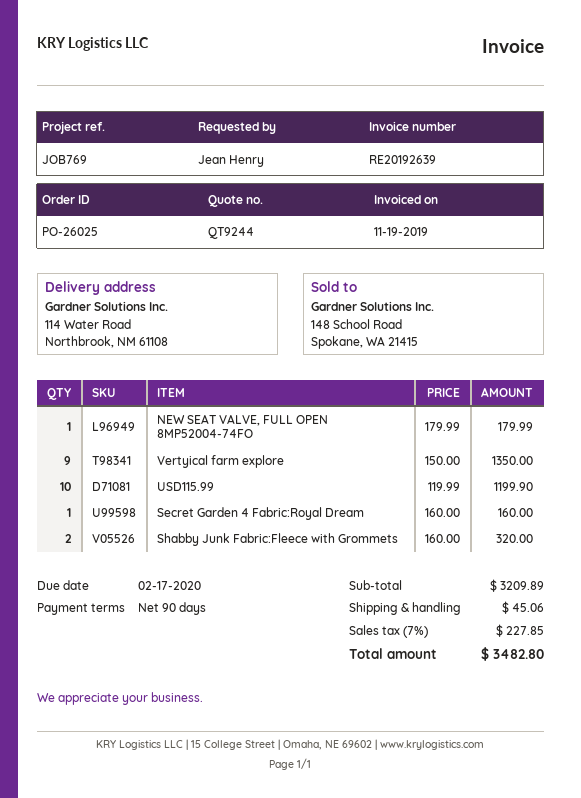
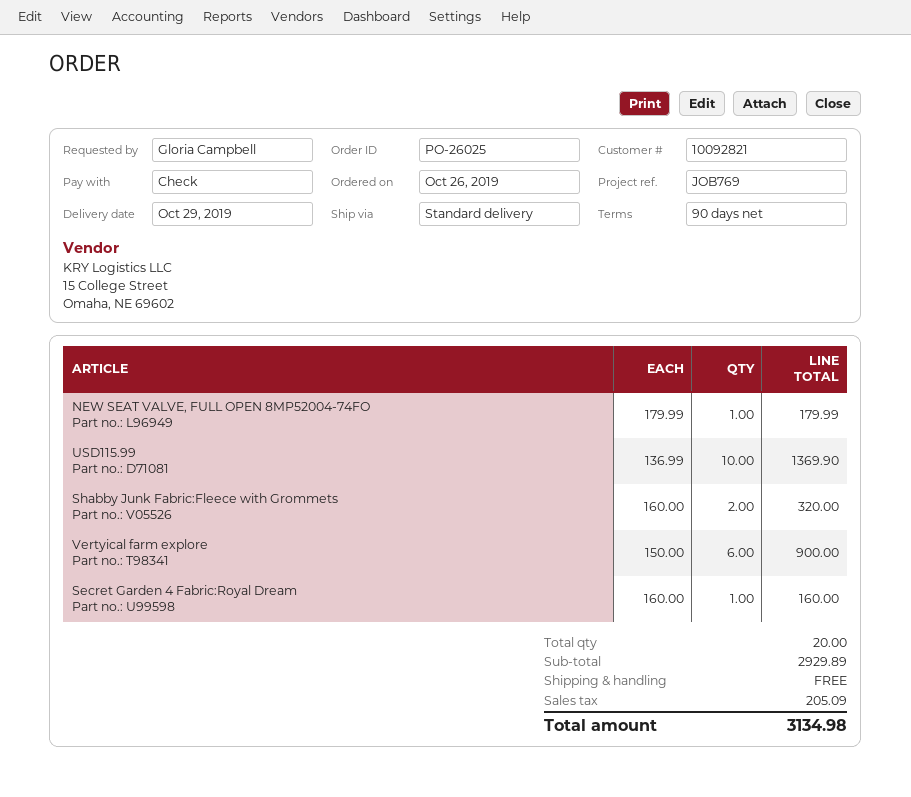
ordered by: Jean Henry -> Gloria Campbell
Vertyical farm explore: 9 x 150.00 = 1350.00 -> 6 x 150.00 = 900.00
USD115.99: 10 x 119.99 = 1199.90 -> 10 x 136.99 = 1369.90
subtotal: 3209.89 -> 2929.89
shipping: 45.06 -> 0.00
tax: 227.85 -> 205.09
total: 3482.80 -> 3134.98

